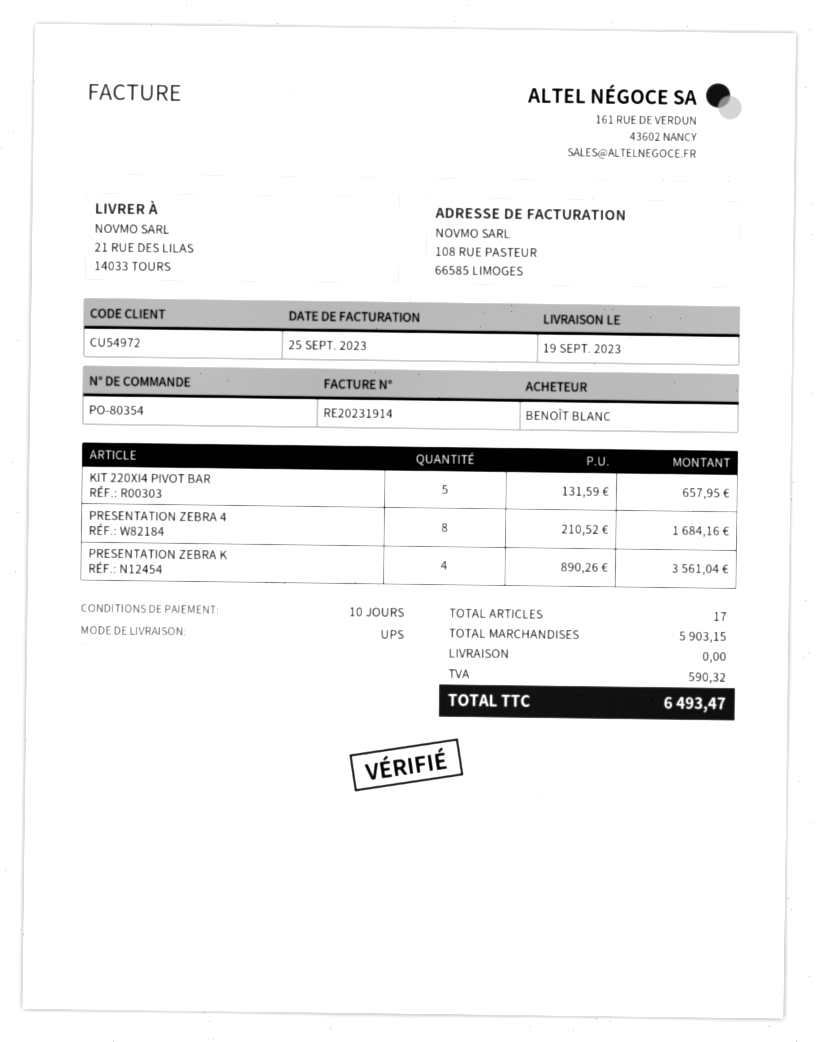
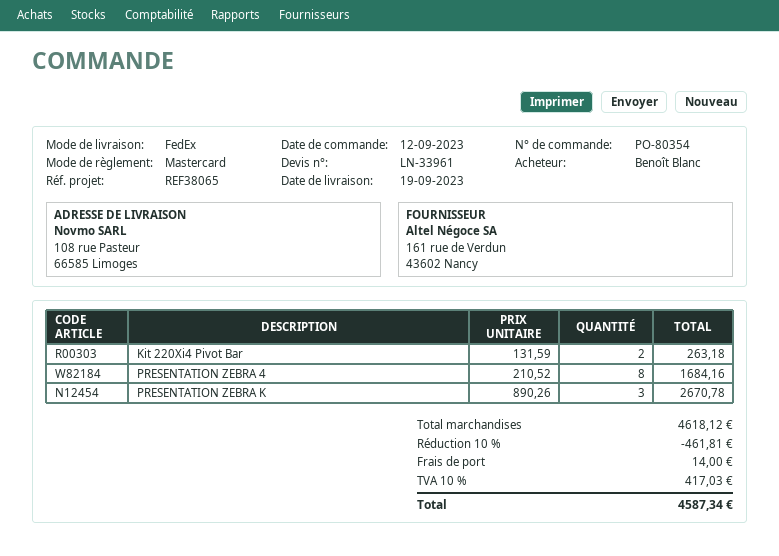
shipping method: UPS -> FedEx
ship to: 21 RUE DES LILAS, 14033 TOURS -> 108 rue Pasteur, 66585 Limoges
KIT 220XI4 PIVOT BAR: 5 x 131.59 = 657.95 -> 2 x 131.59 = 263.18
PRESENTATION ZEBRA K: 4 x 890.26 = 3561.04 -> 3 x 890.26 = 2670.78
subtotal: 5903.15 -> 4618.12
discount: none -> 10% = 461.81
shipping: 0.00 -> 14.00
tax: 590.32 -> 417.03
total: 6493.47 -> 4587.34

